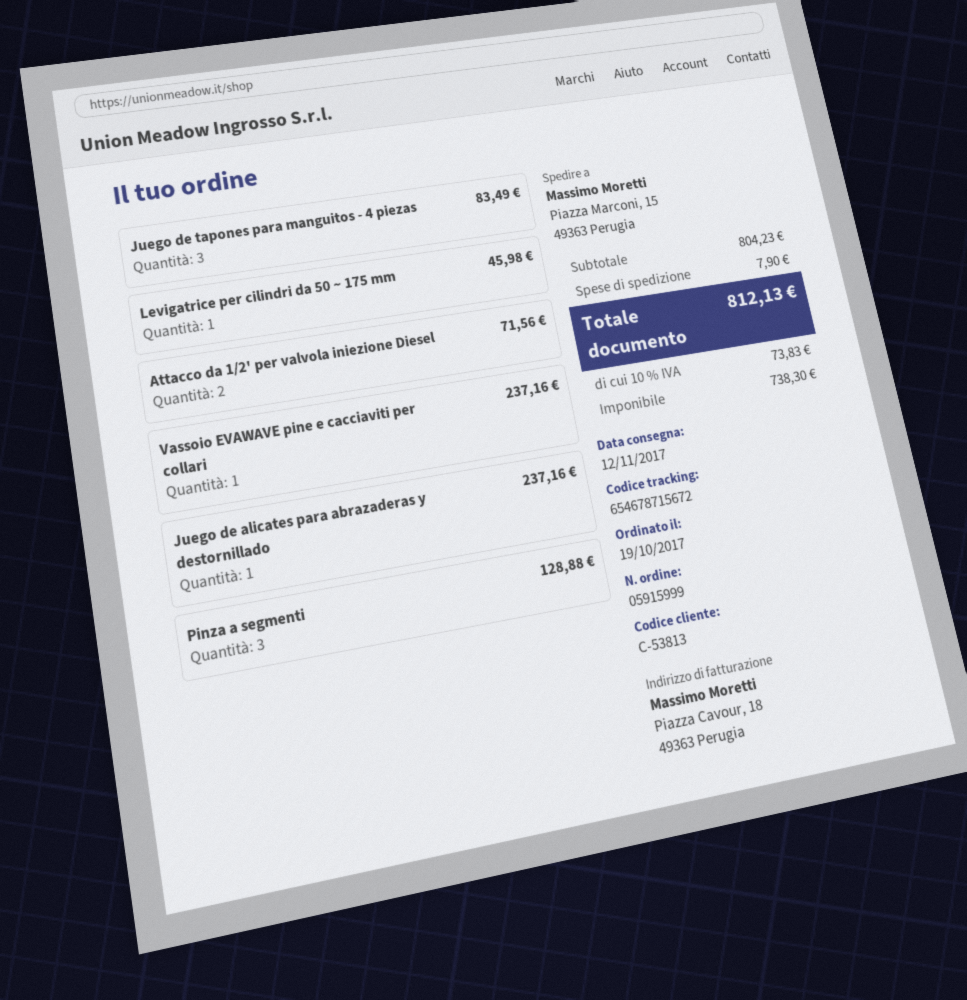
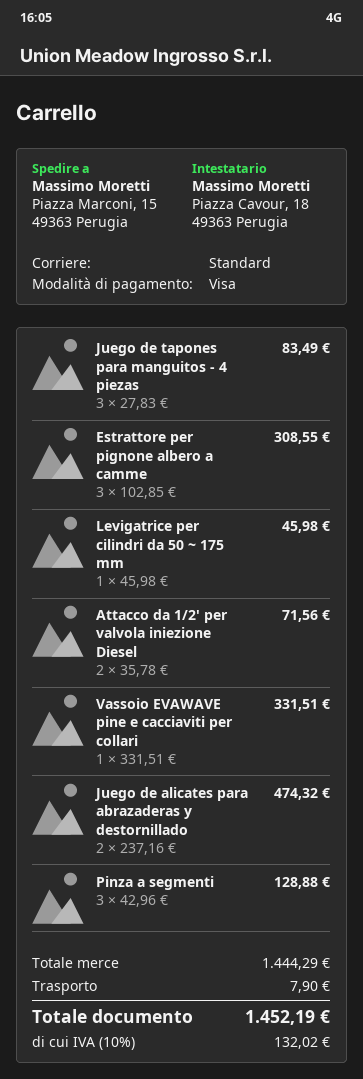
Vassoio EVAWAVE pine e cacciaviti per collari: 1 for 237.16 -> 1 for 331.51
Juego de alicates para abrazaderas y destornillado: 1 for 237.16 -> 2 for 474.32
Estrattore per pignone albero a camme: none -> 3 for 308.55
subtotal: 804.23 -> 1444.29
tax: 10% = 73.83 -> 10% = 132.02
total: 812.13 -> 1452.19

